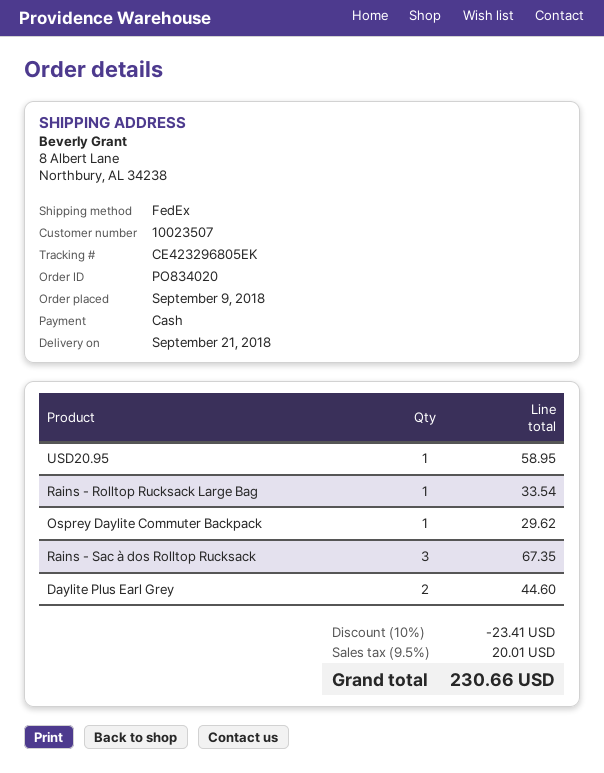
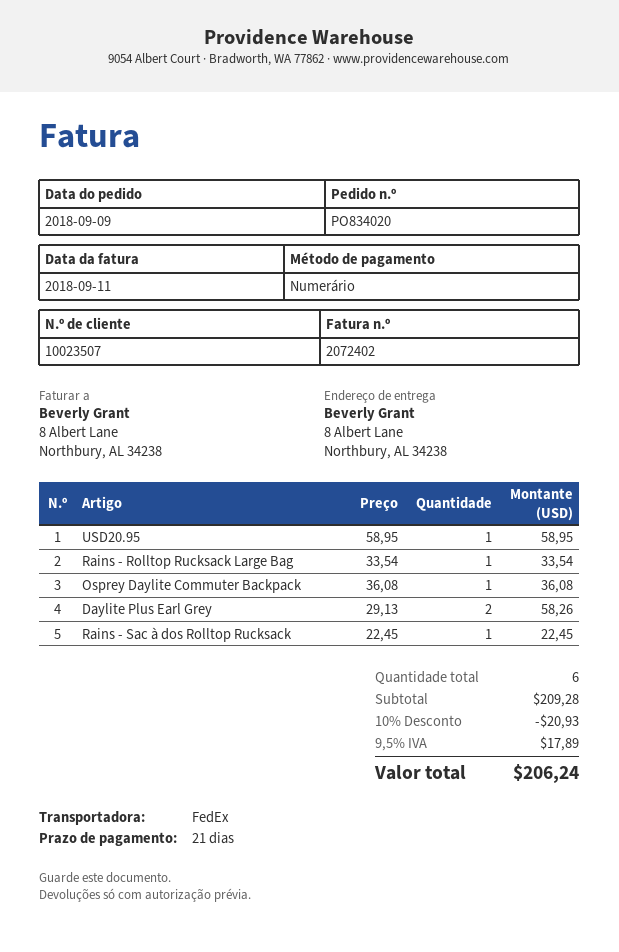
Osprey Daylite Commuter Backpack: 1 for 29.62 -> 1 for 36.08
Rains - Sac à dos Rolltop Rucksack: 3 for 67.35 -> 1 for 22.45
Daylite Plus Earl Grey: 2 for 44.60 -> 2 for 58.26
discount: 10% = 23.41 -> 10% = 20.93
tax: 9.5% = 20.01 -> 9.5% = 17.89
total: 230.66 -> 206.24

